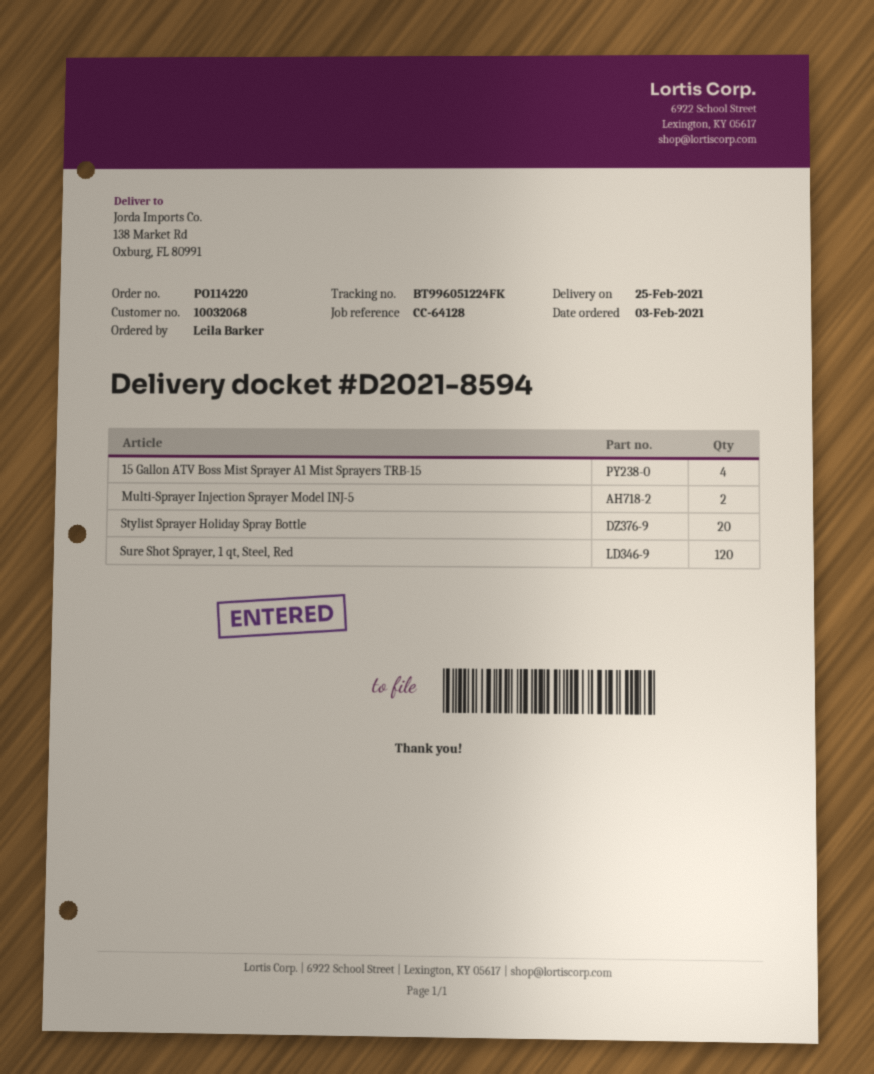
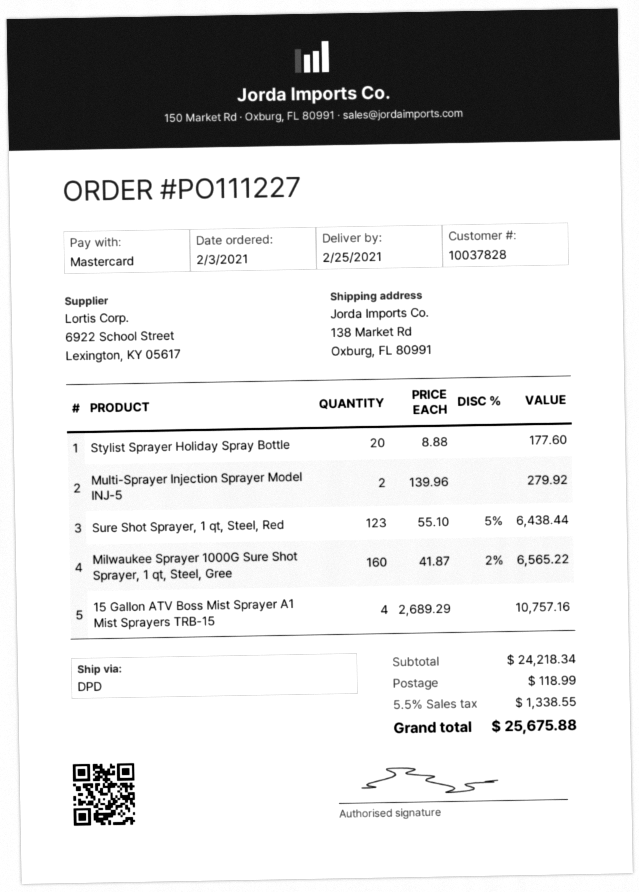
order number: PO114220 -> PO111227
customer number: 10032068 -> 10037828
Sure Shot Sprayer, 1 qt, Steel, Red: 120 -> 123
Milwaukee Sprayer 1000G Sure Shot Sprayer, 1 qt, Steel, Gree: none -> 160

